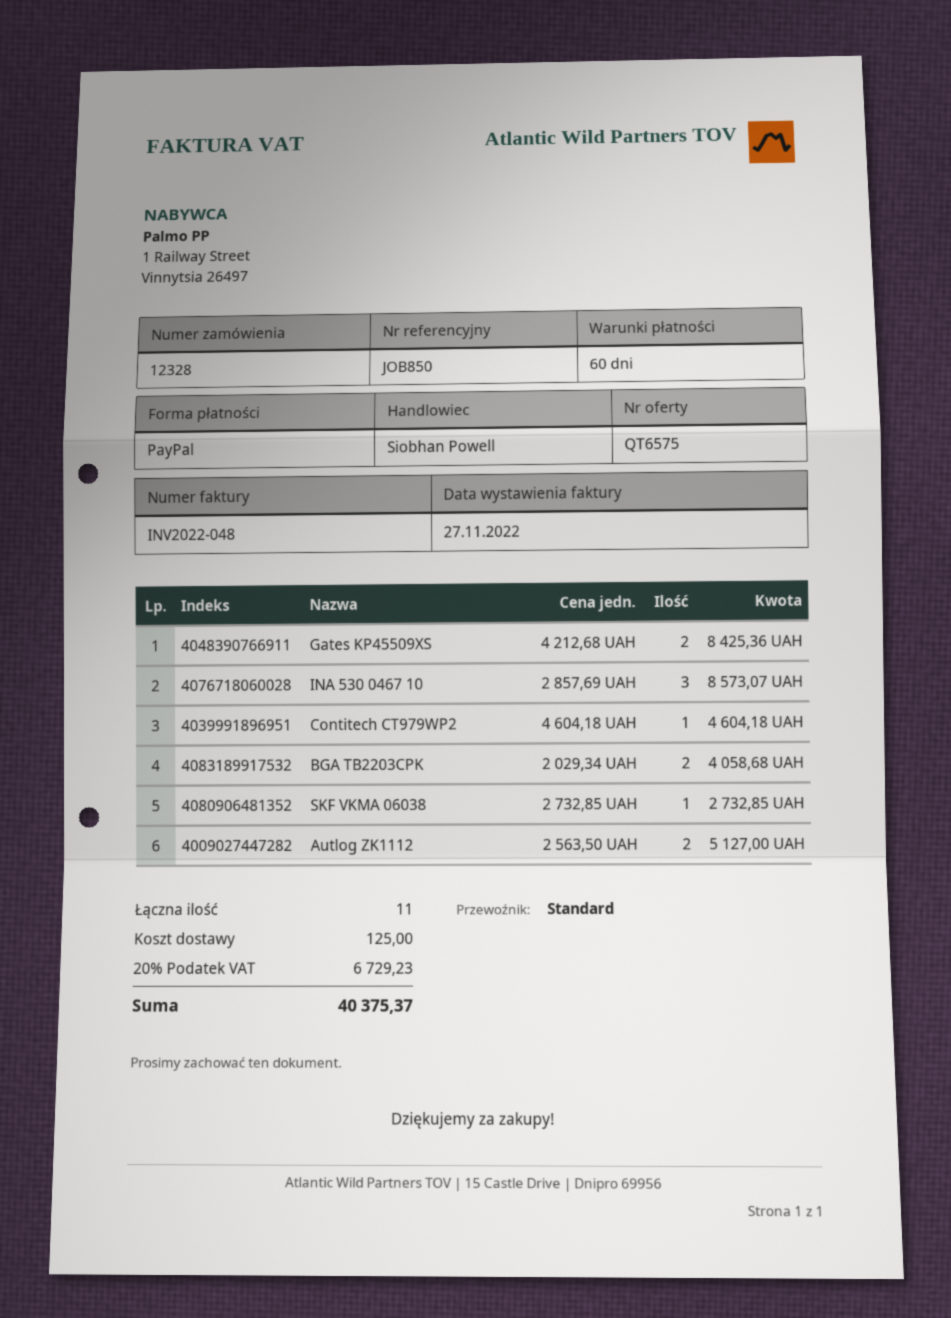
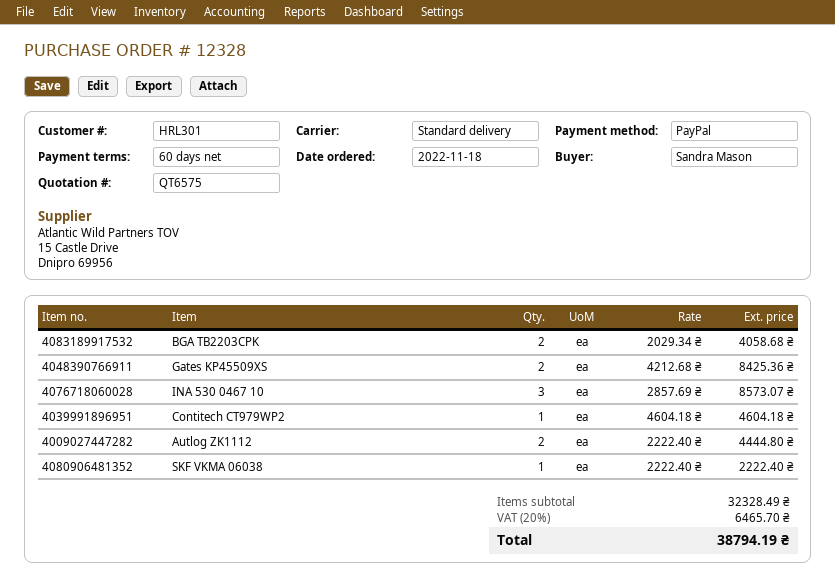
SKF VKMA 06038: 1 x 2732.85 = 2732.85 -> 1 x 2222.40 = 2222.40
Autlog ZK1112: 2 x 2563.50 = 5127.00 -> 2 x 2222.40 = 4444.80
shipping: 125.00 -> none
tax: 20% = 6729.23 -> 20% = 6465.70
total: 40375.37 -> 38794.19

